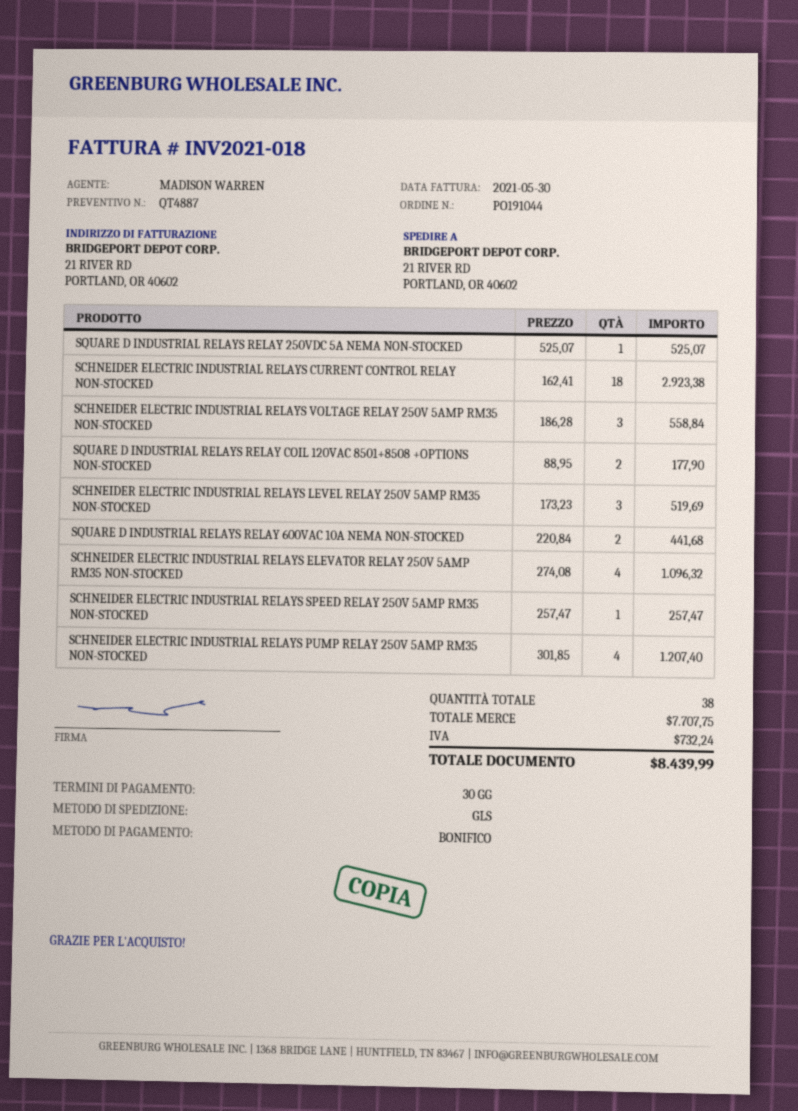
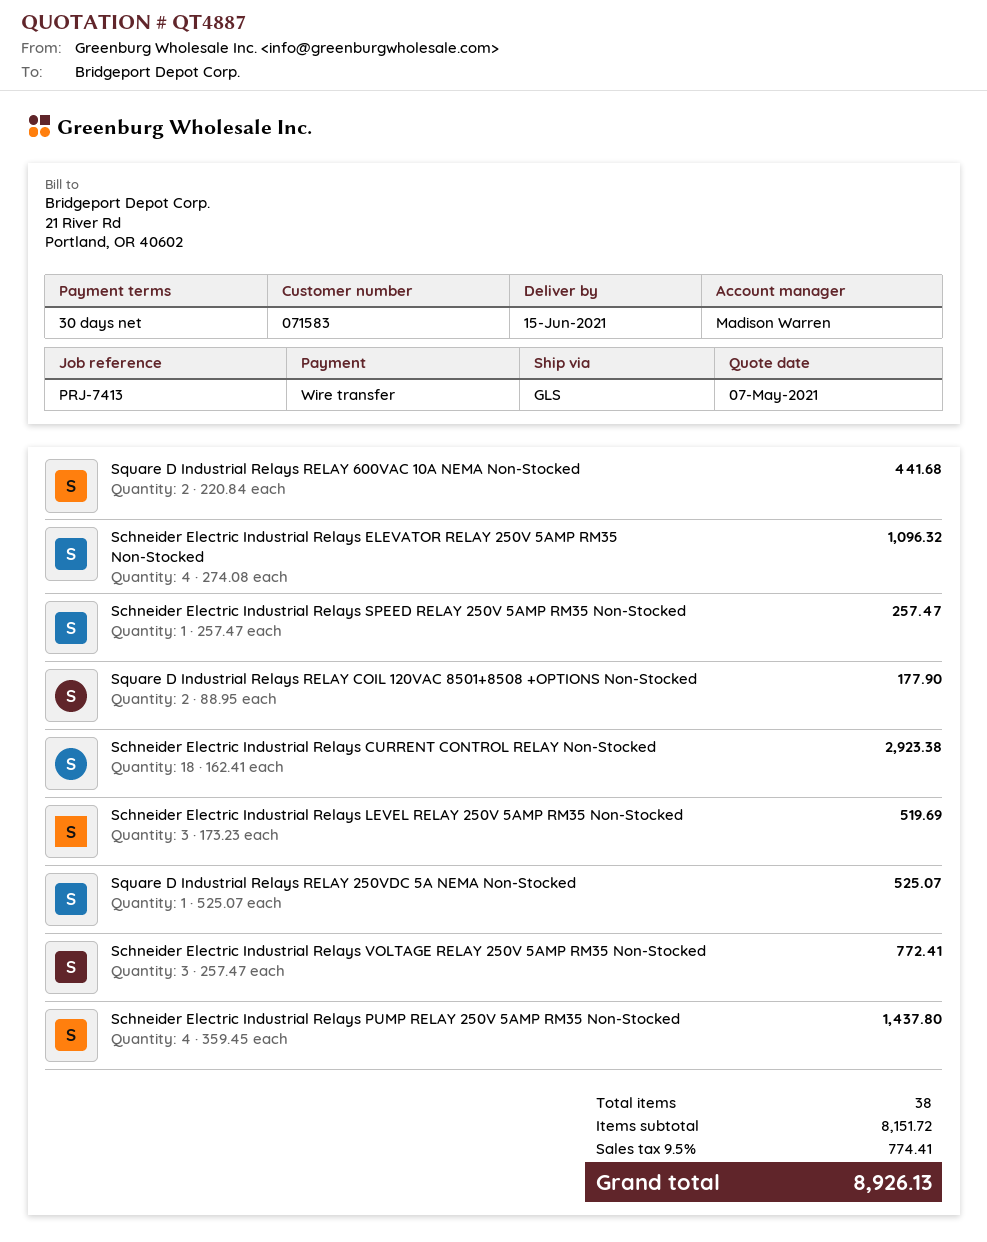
SCHNEIDER ELECTRIC INDUSTRIAL RELAYS VOLTAGE RELAY 250V 5AMP RM35 NON-STOCKED: 3 x 186.28 = 558.84 -> 3 x 257.47 = 772.41
SCHNEIDER ELECTRIC INDUSTRIAL RELAYS PUMP RELAY 250V 5AMP RM35 NON-STOCKED: 4 x 301.85 = 1207.40 -> 4 x 359.45 = 1437.80
subtotal: 7707.75 -> 8151.72
tax: 732.24 -> 774.41
total: 8439.99 -> 8926.13

